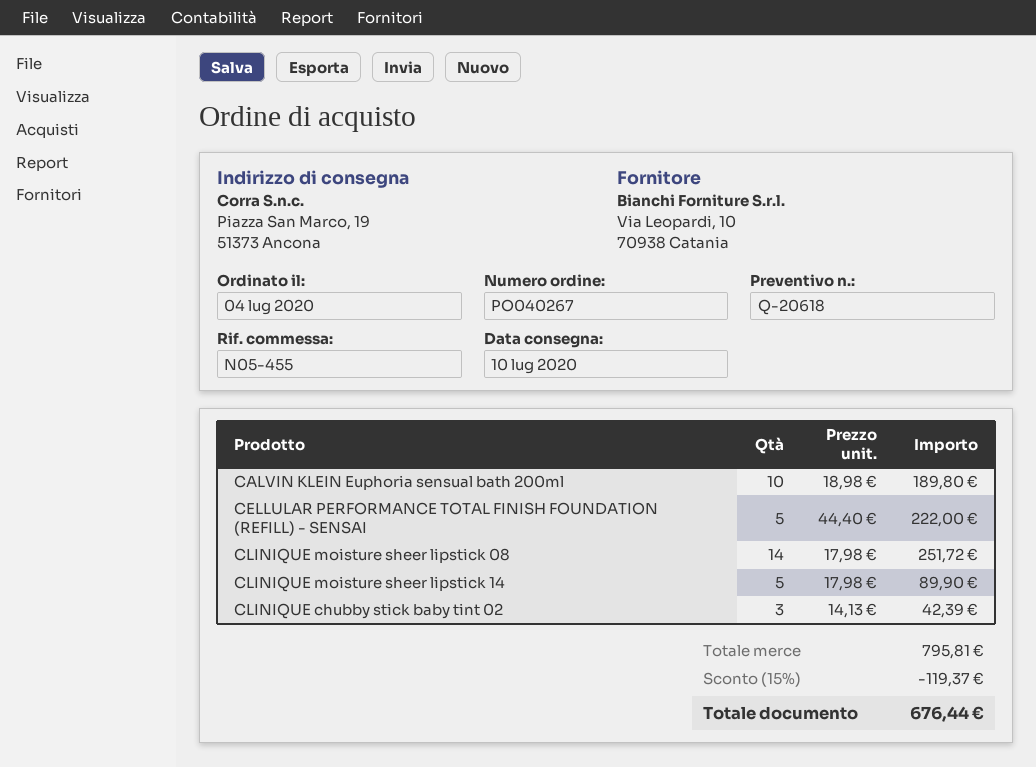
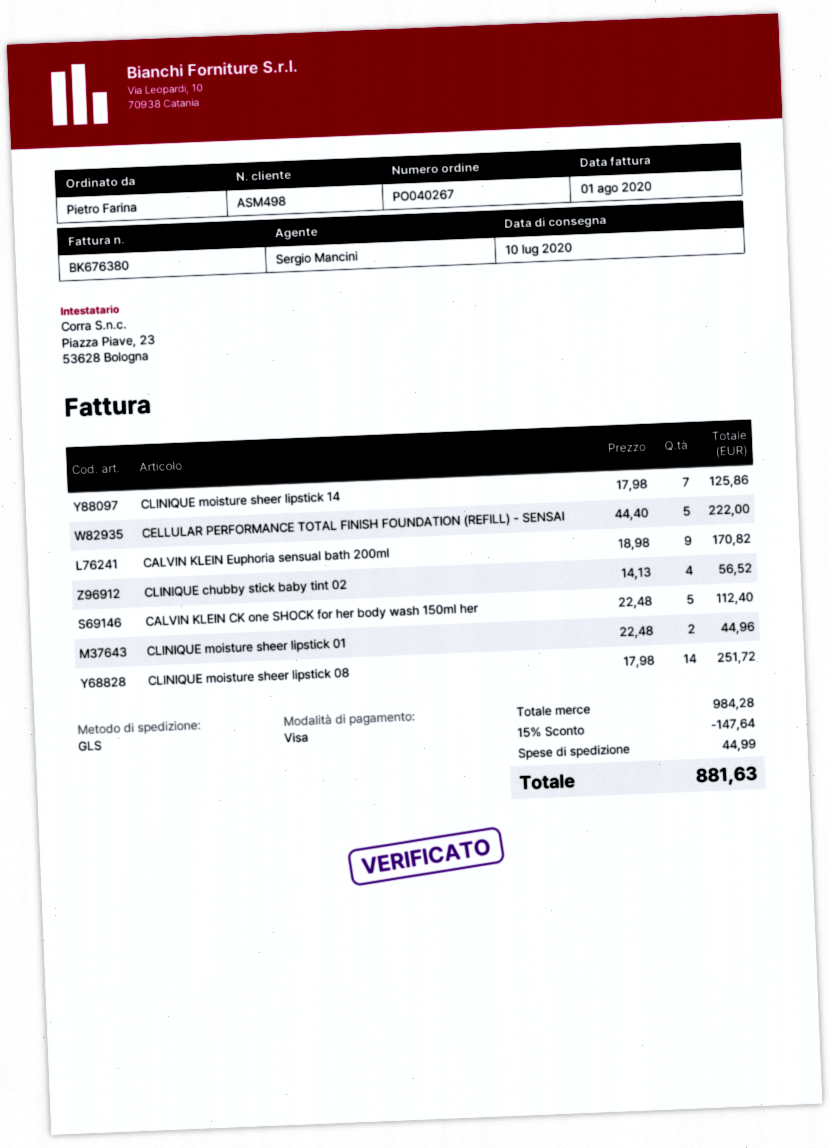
CALVIN KLEIN Euphoria sensual bath 200ml: 10 x 18.98 = 189.80 -> 9 x 18.98 = 170.82
CLINIQUE moisture sheer lipstick 14: 5 x 17.98 = 89.90 -> 7 x 17.98 = 125.86
CLINIQUE chubby stick baby tint 02: 3 x 14.13 = 42.39 -> 4 x 14.13 = 56.52
CALVIN KLEIN CK one SHOCK for her body wash 150ml her: none -> 5 x 22.48 = 112.40
CLINIQUE moisture sheer lipstick 01: none -> 2 x 22.48 = 44.96
subtotal: 795.81 -> 984.28
discount: 15% = 119.37 -> 15% = 147.64
shipping: none -> 44.99
total: 676.44 -> 881.63

